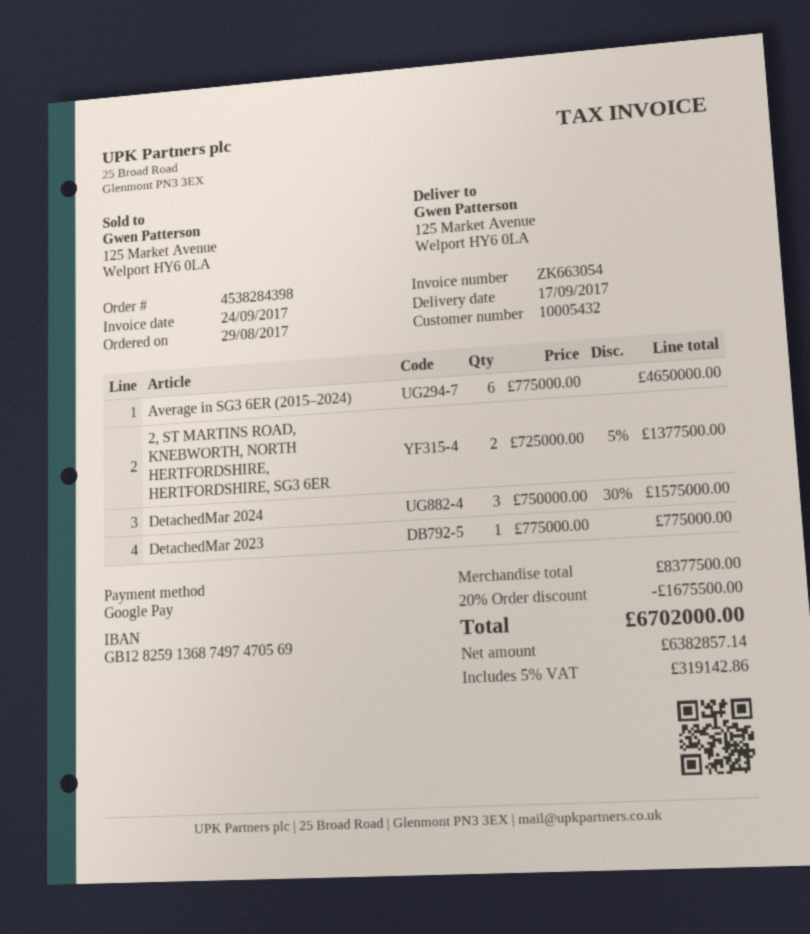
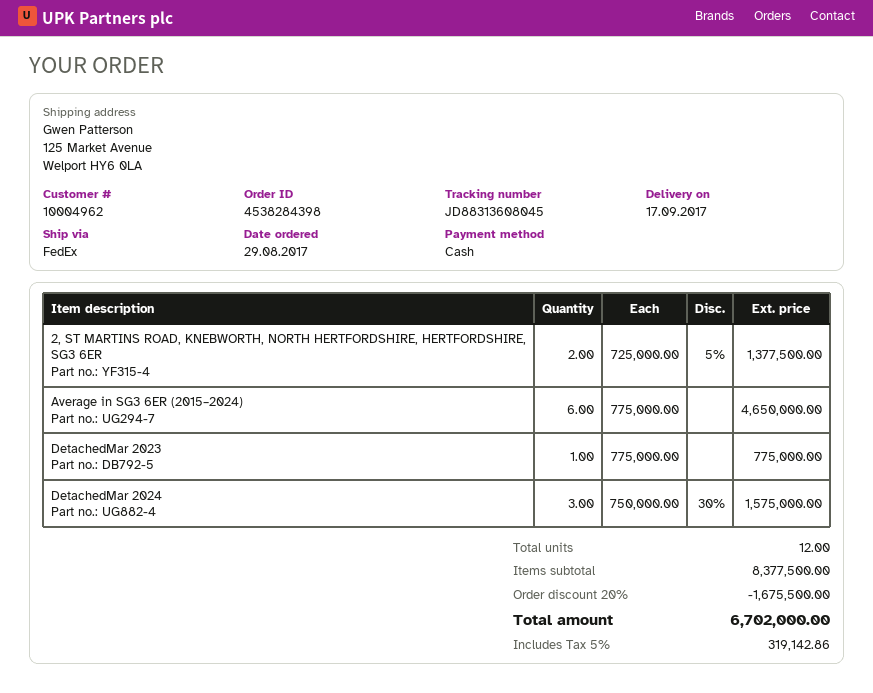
customer number: 10005432 -> 10004962
payment method: Google Pay -> cash

